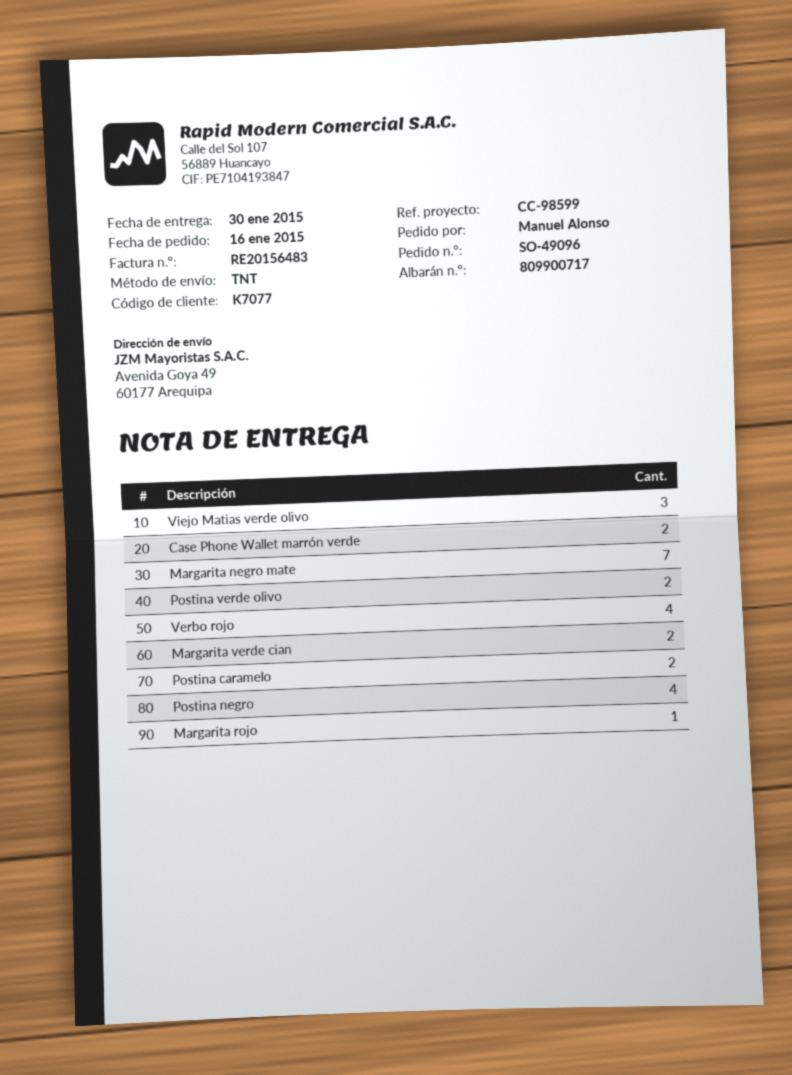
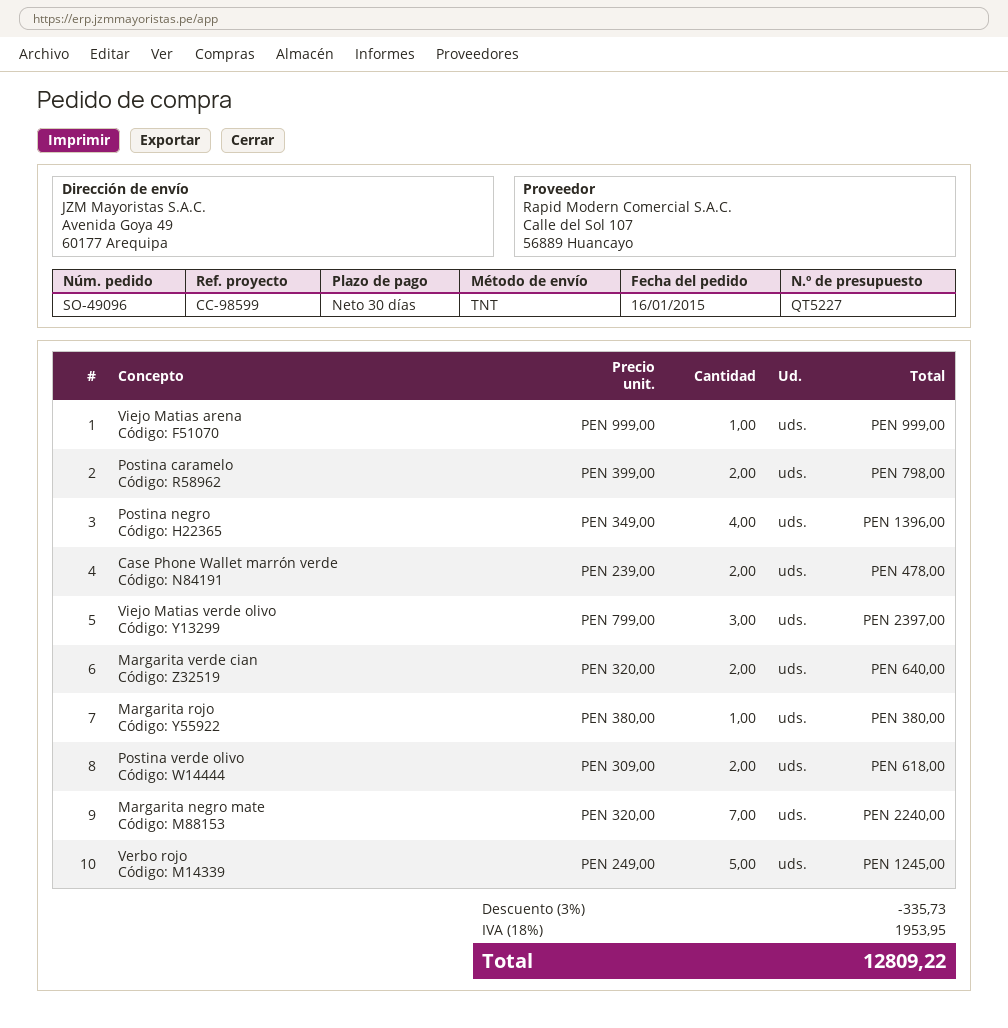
Verbo rojo: 4 -> 5
Viejo Matias arena: none -> 1

